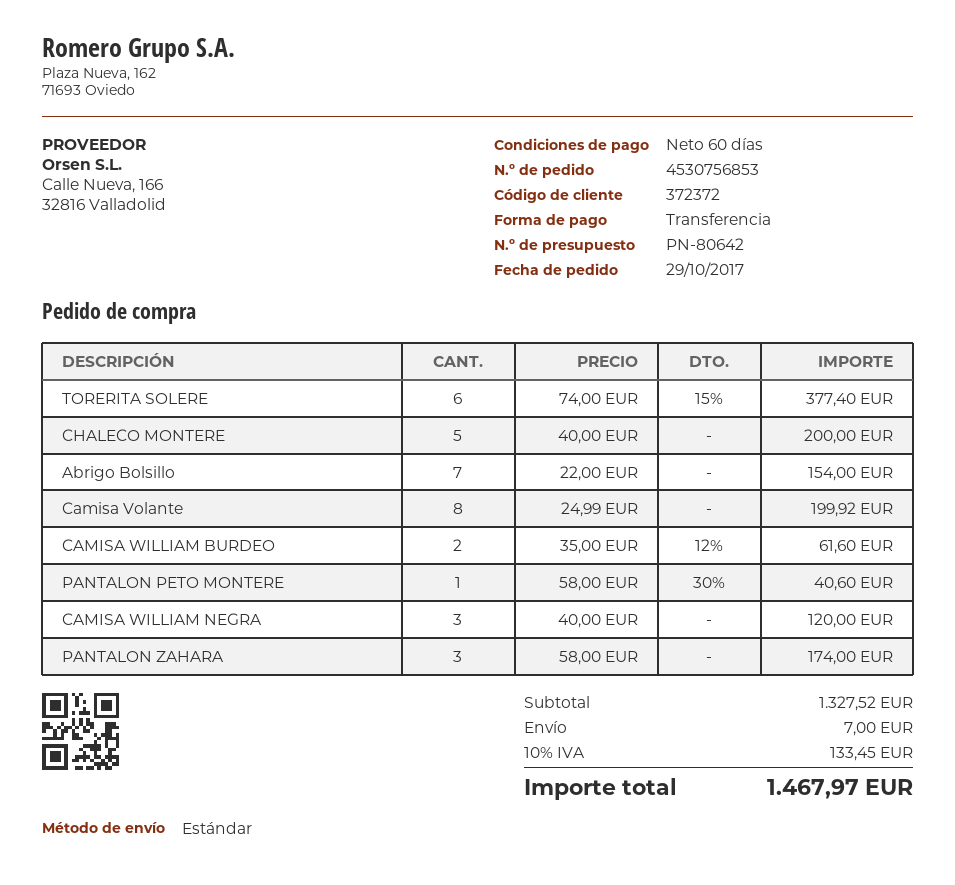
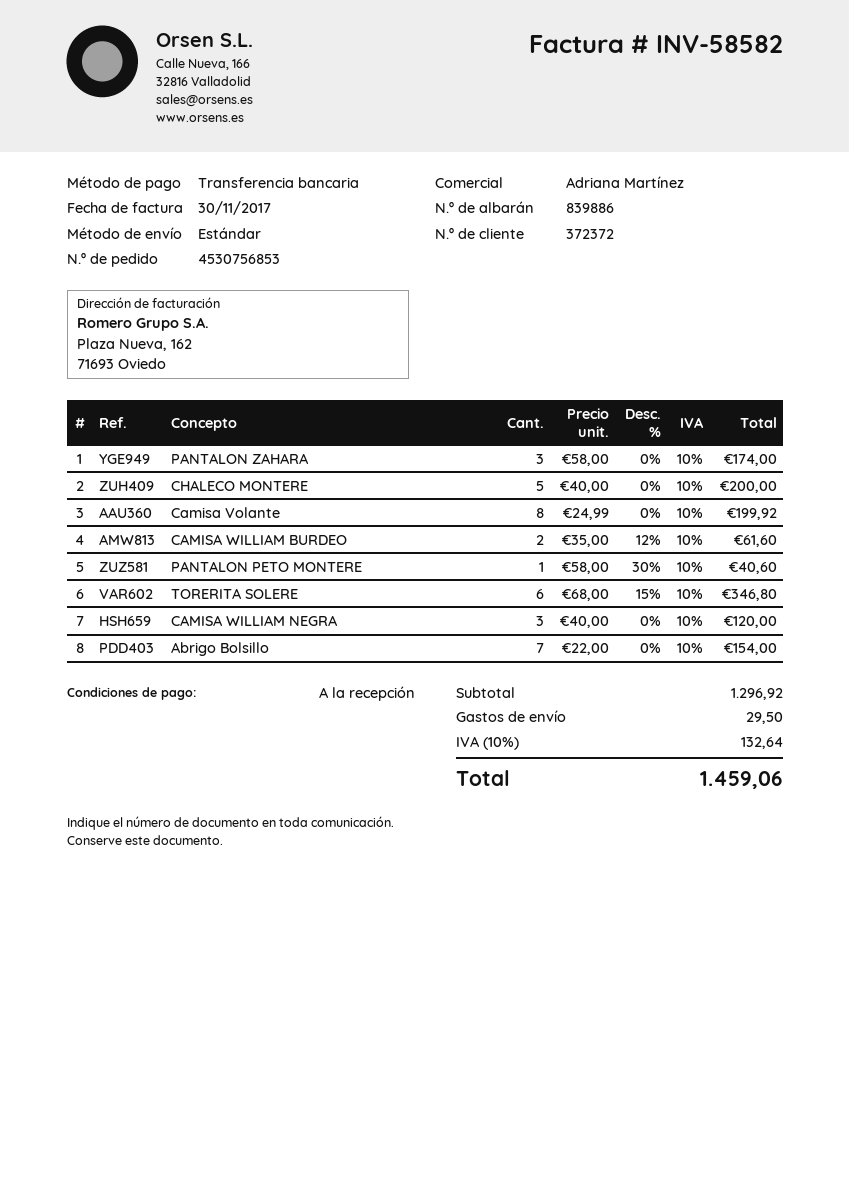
payment terms: 60 days -> on receipt
TORERITA SOLERE: 6 x 74.00 - 15% = 377.40 -> 6 x 68.00 - 15% = 346.80
subtotal: 1327.52 -> 1296.92
shipping: 7.00 -> 29.50
tax: 10% = 133.45 -> 10% = 132.64
total: 1467.97 -> 1459.06

